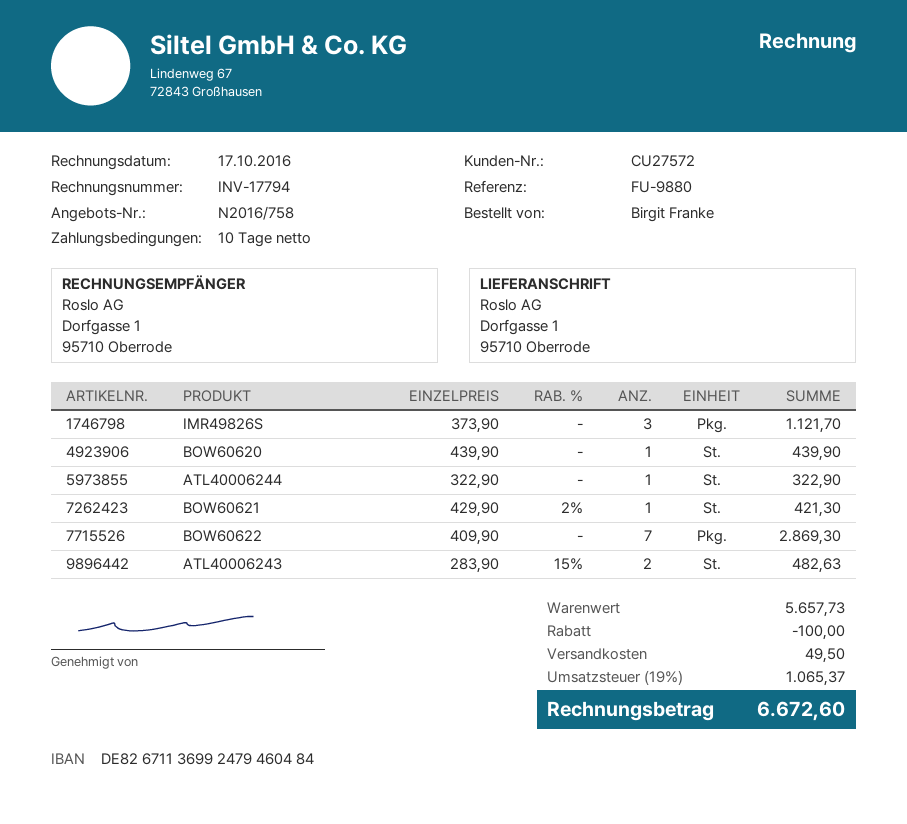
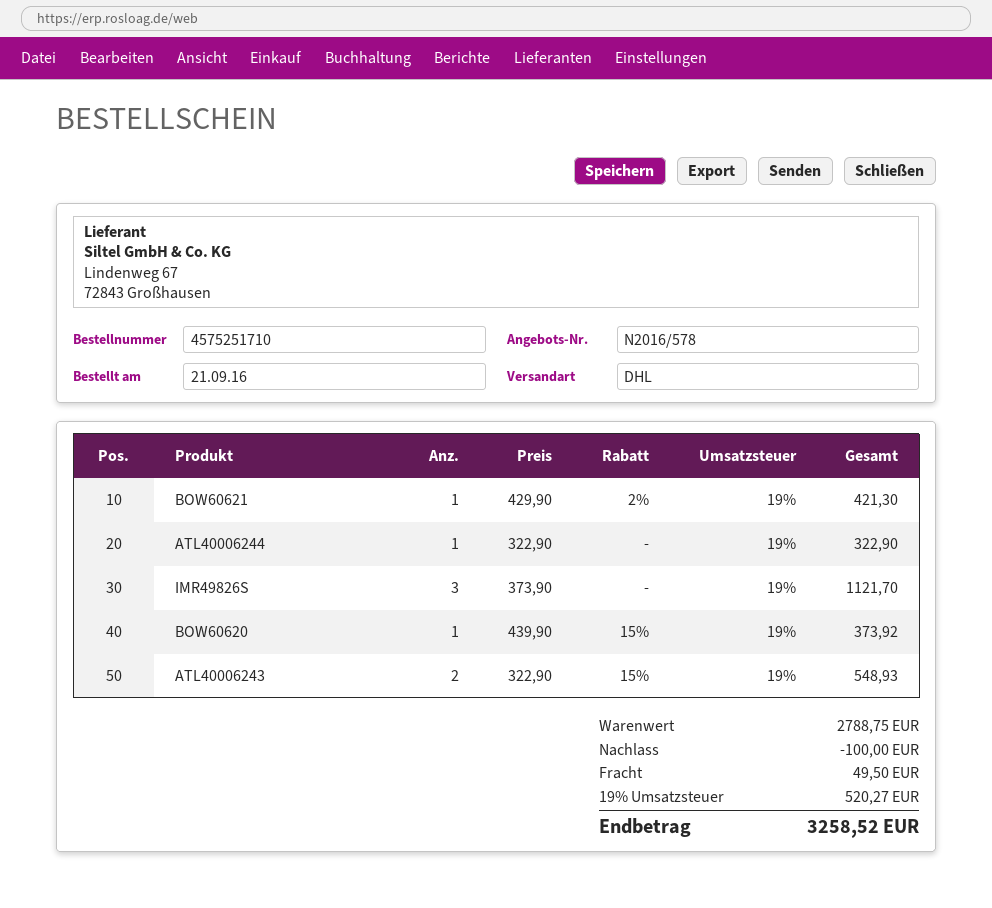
quote number: N2016/758 -> N2016/578
BOW60620: 1 x 439.90 = 439.90 -> 1 x 439.90 - 15% = 373.92
BOW60622: 7 x 409.90 = 2869.30 -> none
ATL40006243: 2 x 283.90 - 15% = 482.63 -> 2 x 322.90 - 15% = 548.93
subtotal: 5657.73 -> 2788.75
tax: 19% = 1065.37 -> 19% = 520.27
total: 6672.60 -> 3258.52

